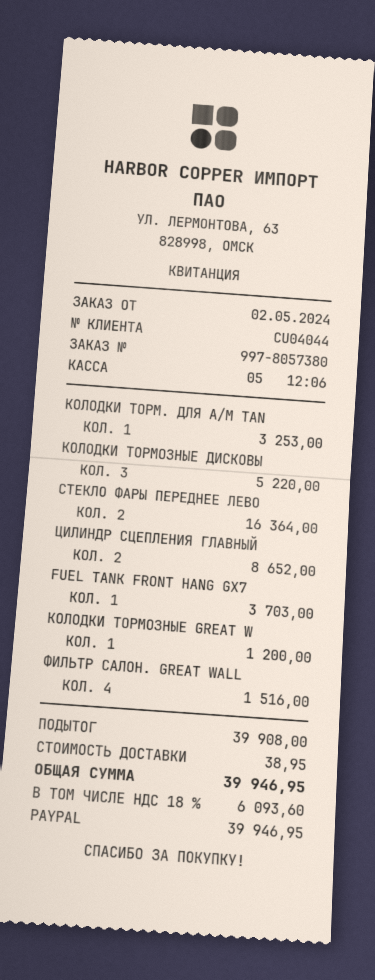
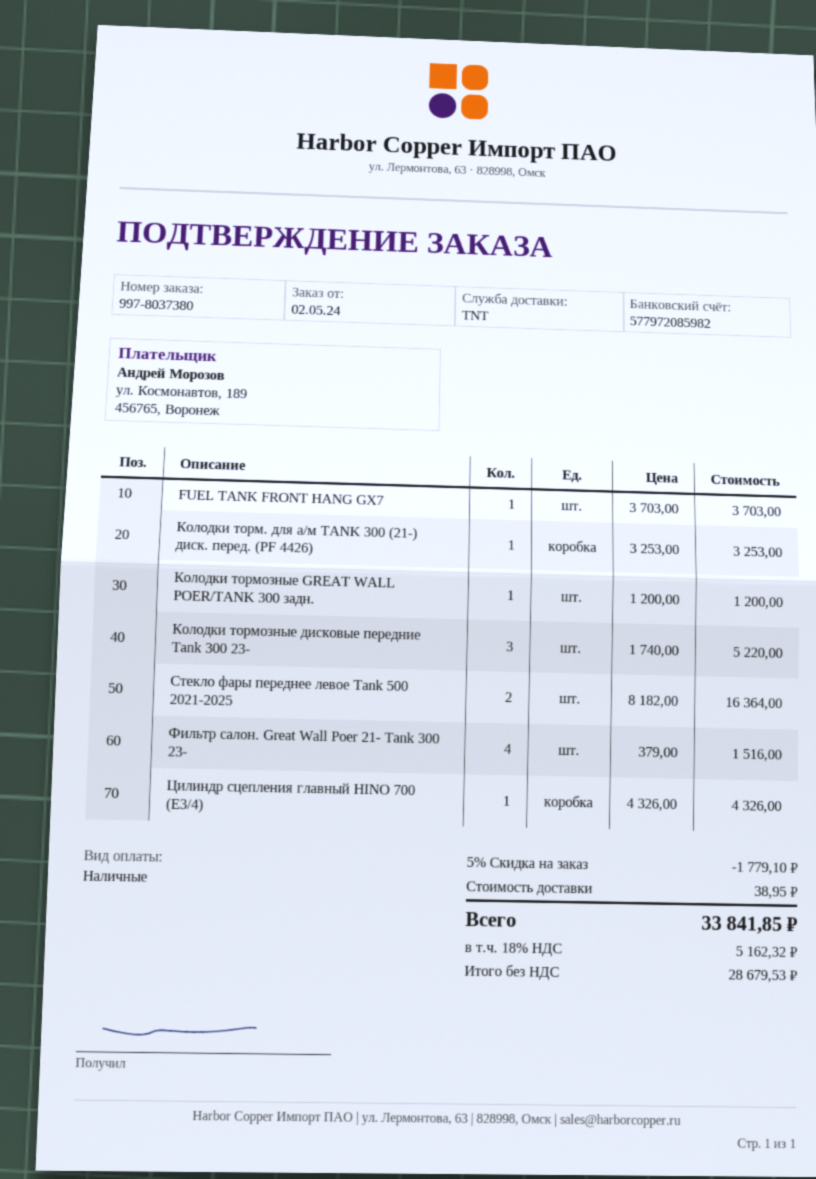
order number: 997-8057380 -> 997-8037380
payment method: PayPal -> cash
ЦИЛИНДР СЦЕПЛЕНИЯ ГЛАВНЫЙ: 2 for 8652.00 -> 1 for 4326.00
discount: none -> 5% = 1779.10
tax: 18% = 6093.60 -> 18% = 5162.32
total: 39946.95 -> 33841.85

